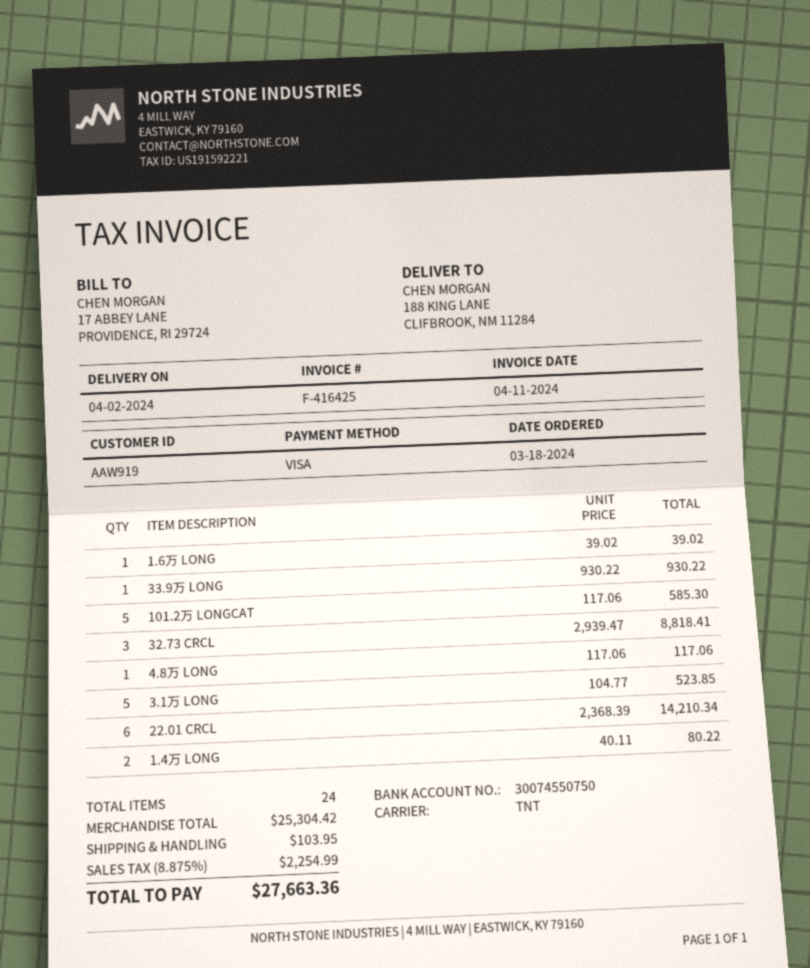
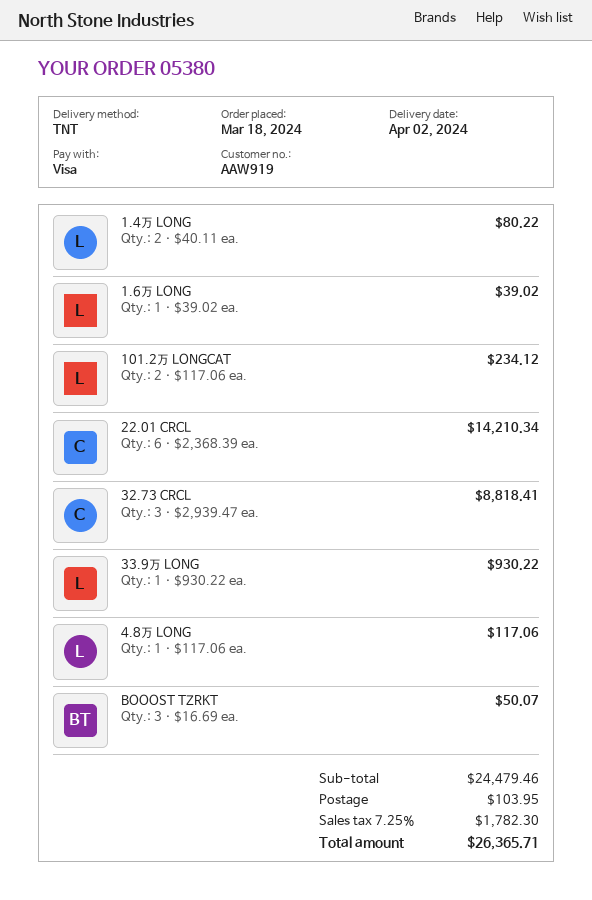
101.2万 LONGCAT: 5 x 117.06 = 585.30 -> 2 x 117.06 = 234.12
3.1万 LONG: 5 x 104.77 = 523.85 -> none
BOOOST TZRKT: none -> 3 x 16.69 = 50.07
subtotal: 25304.42 -> 24479.46
tax: 8.875% = 2254.99 -> 7.25% = 1782.30
total: 27663.36 -> 26365.71

